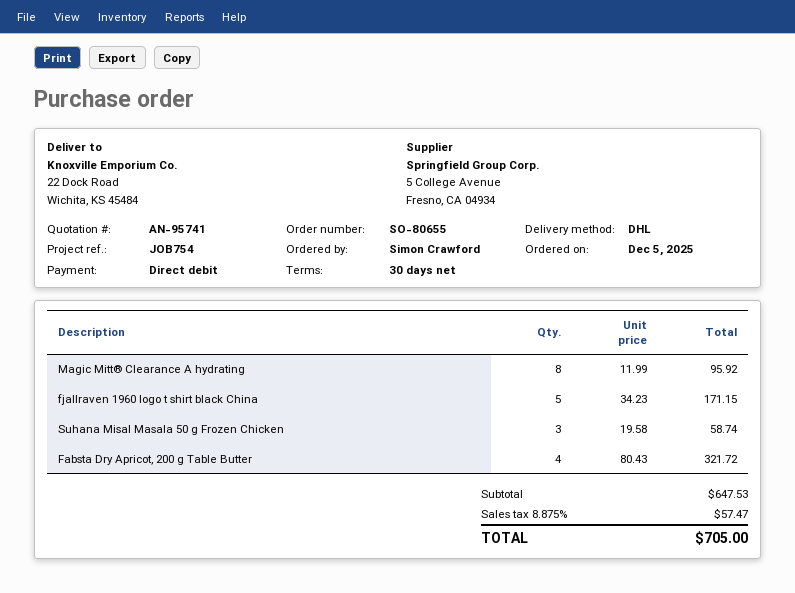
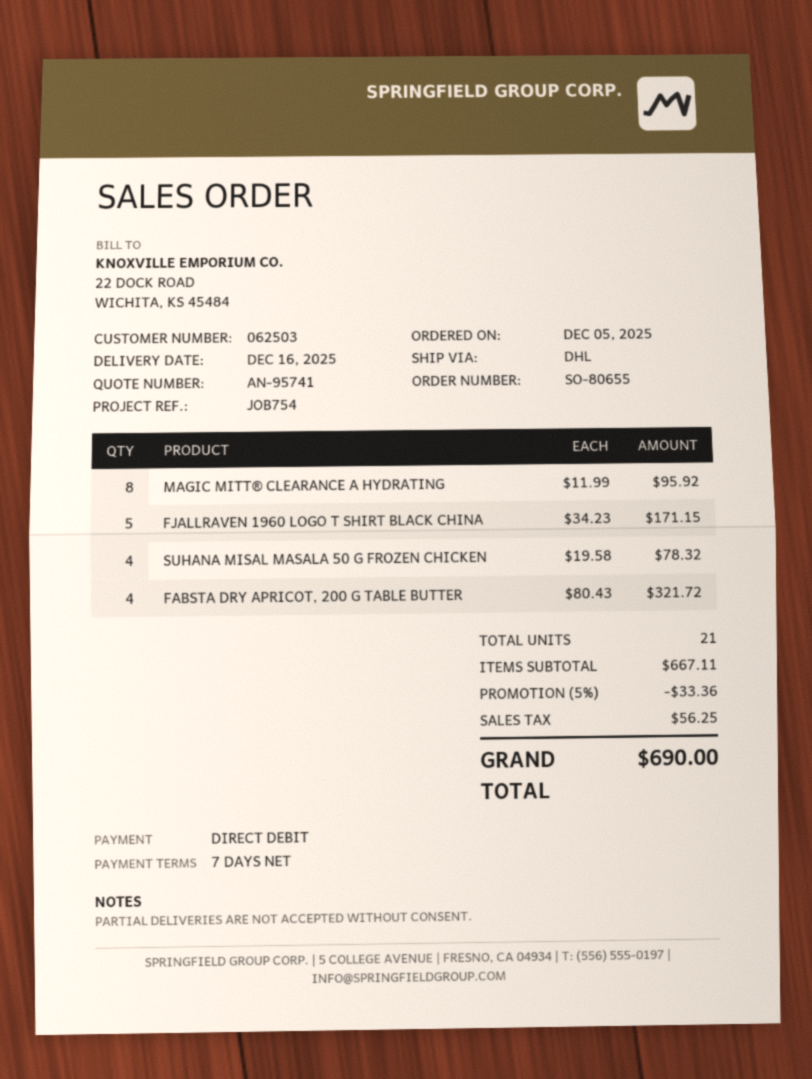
payment terms: 30 days -> 7 days
Suhana Misal Masala 50 g Frozen Chicken: 3 x 19.58 = 58.74 -> 4 x 19.58 = 78.32
subtotal: 647.53 -> 667.11
discount: none -> 5% = 33.36
tax: 57.47 -> 56.25
total: 705.00 -> 690.00

